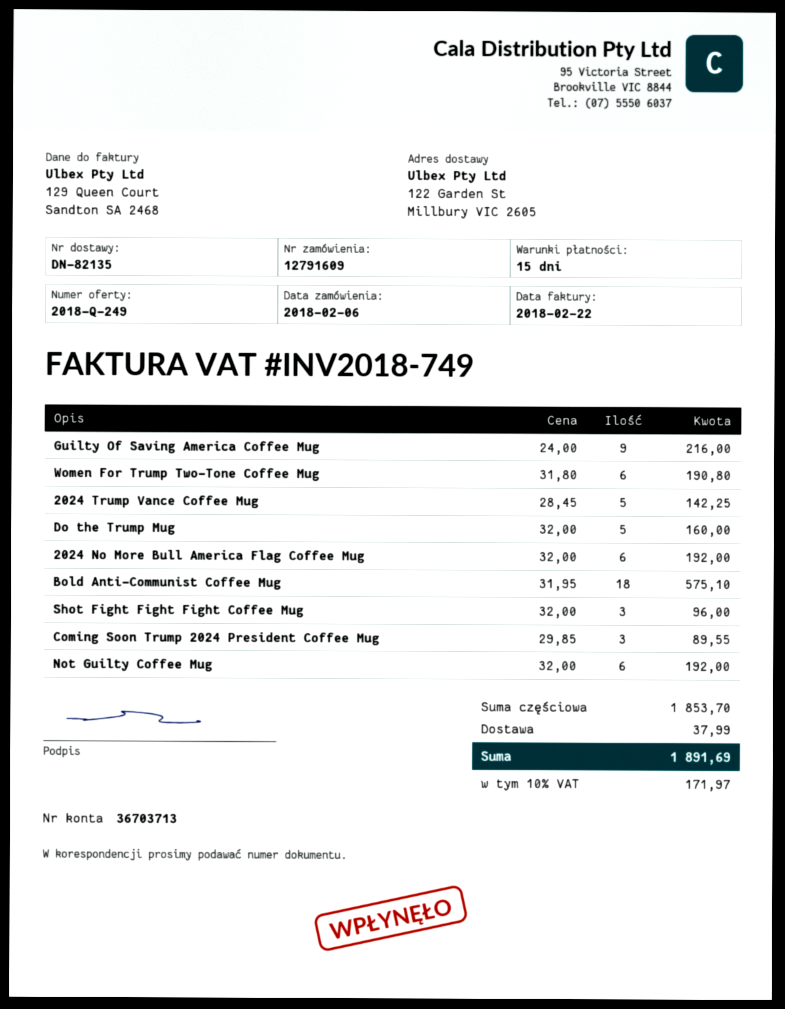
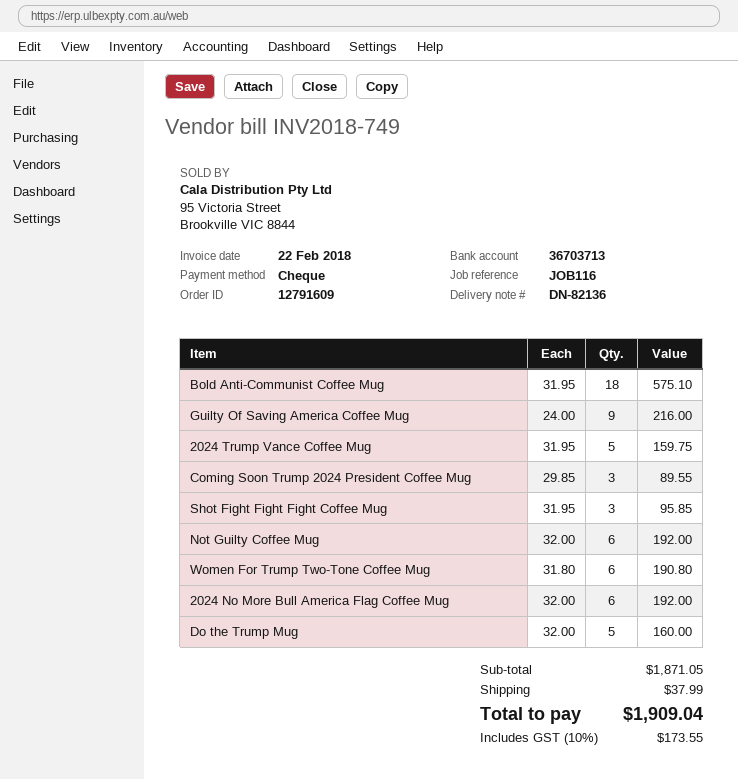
delivery note number: DN-82135 -> DN-82136
2024 Trump Vance Coffee Mug: 5 x 28.45 = 142.25 -> 5 x 31.95 = 159.75
Shot Fight Fight Fight Coffee Mug: 3 x 32.00 = 96.00 -> 3 x 31.95 = 95.85
subtotal: 1853.70 -> 1871.05
tax: 10% = 171.97 -> 10% = 173.55
total: 1891.69 -> 1909.04

